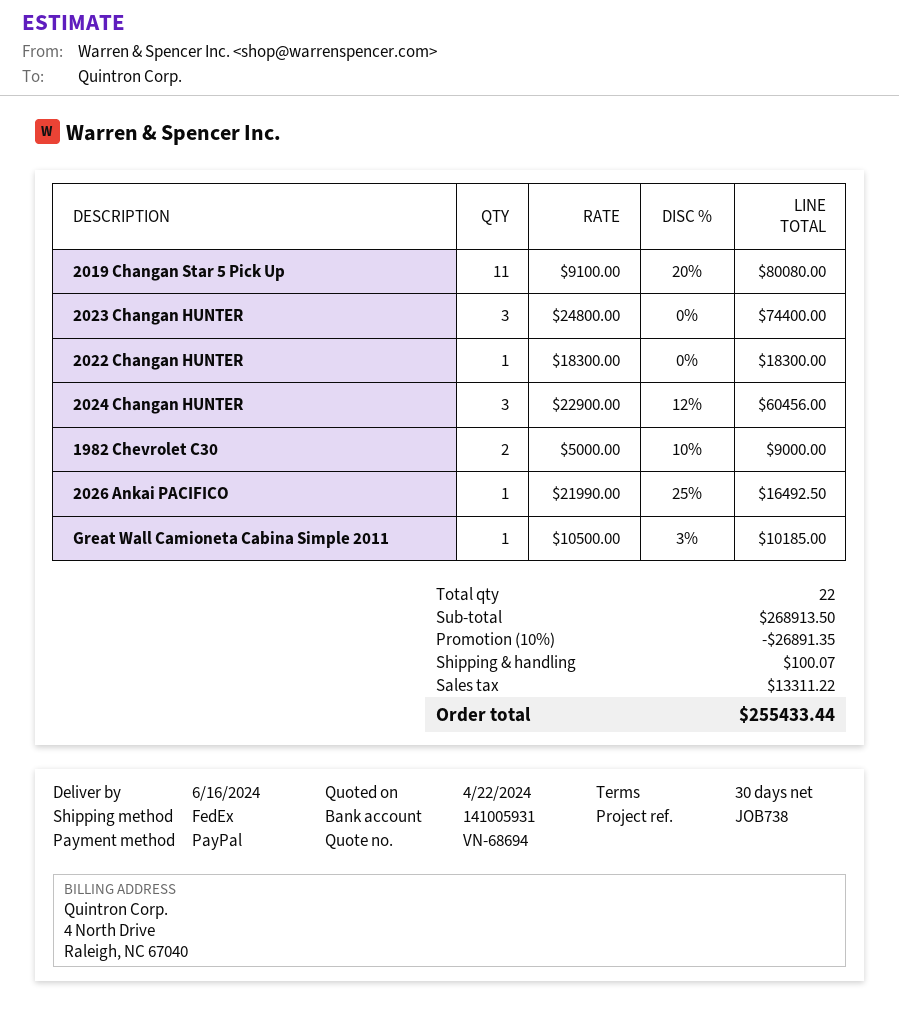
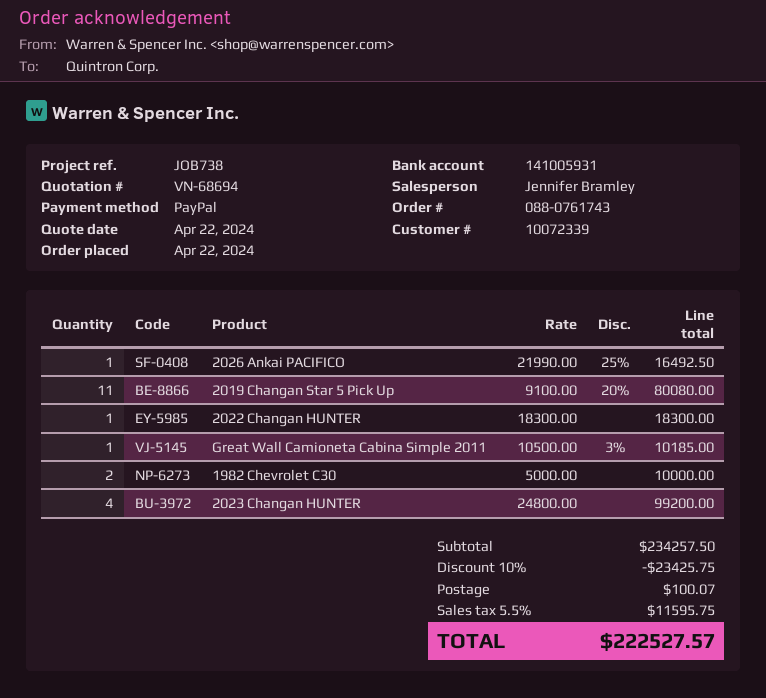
2023 Changan HUNTER: 3 x 24800.00 = 74400.00 -> 4 x 24800.00 = 99200.00
2024 Changan HUNTER: 3 x 22900.00 - 12% = 60456.00 -> none
1982 Chevrolet C30: 2 x 5000.00 - 10% = 9000.00 -> 2 x 5000.00 = 10000.00
subtotal: 268913.50 -> 234257.50
discount: 10% = 26891.35 -> 10% = 23425.75
tax: 13311.22 -> 11595.75
total: 255433.44 -> 222527.57

